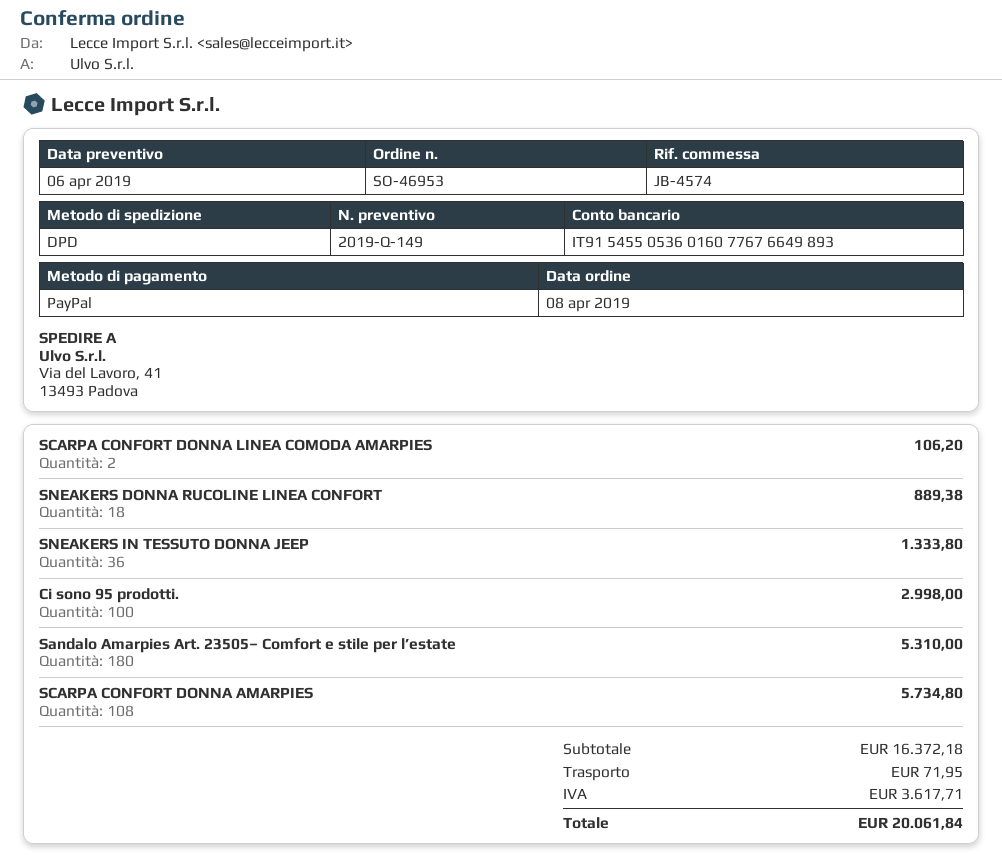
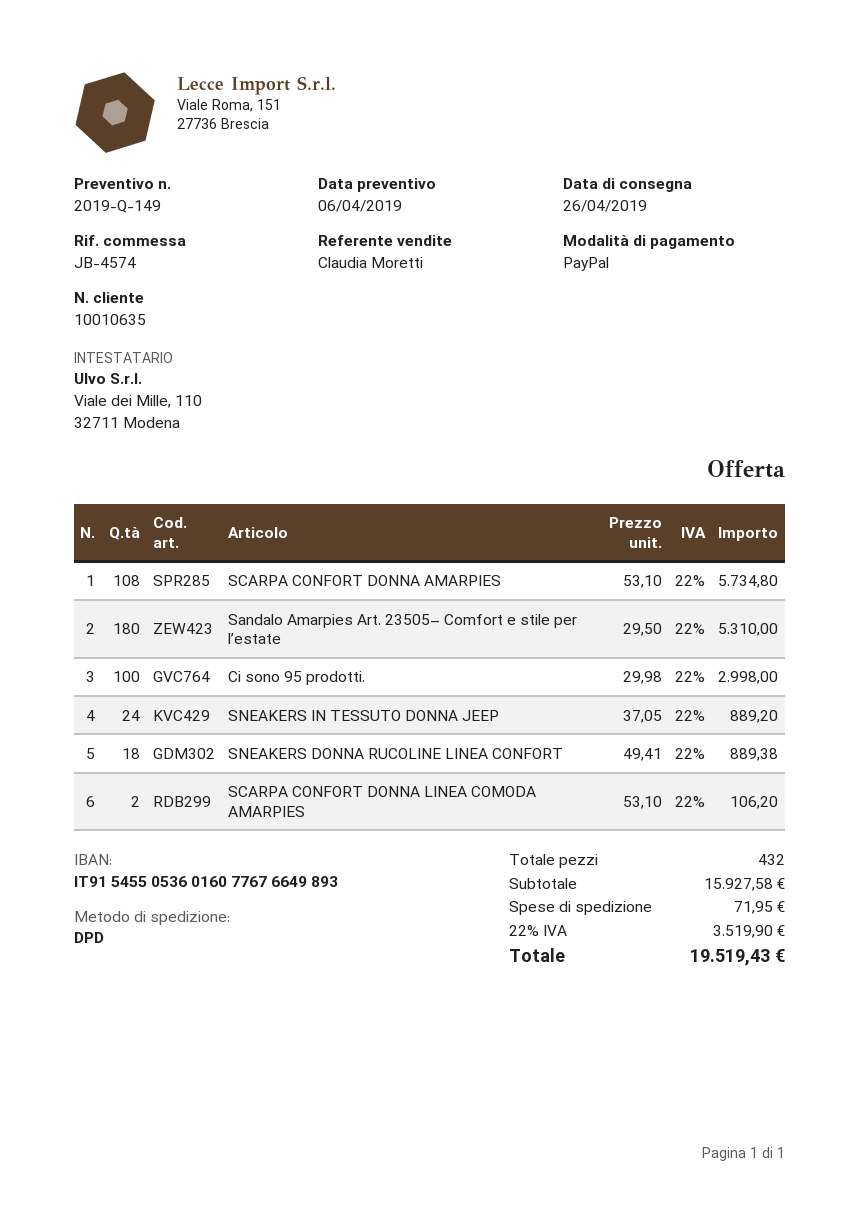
SNEAKERS IN TESSUTO DONNA JEEP: 36 for 1333.80 -> 24 for 889.20
subtotal: 16372.18 -> 15927.58
tax: 3617.71 -> 3519.90
total: 20061.84 -> 19519.43

